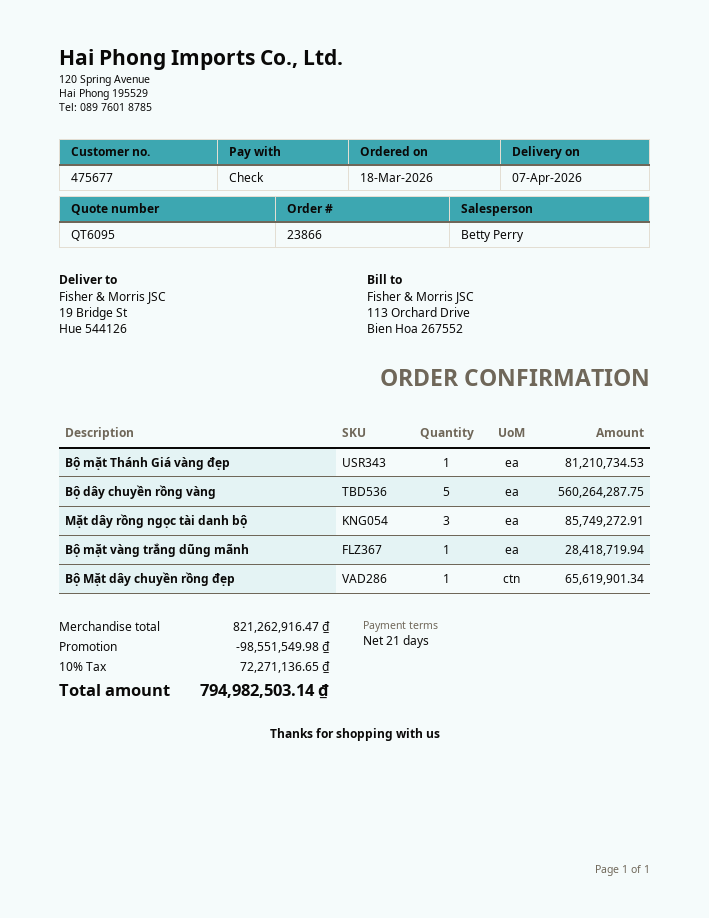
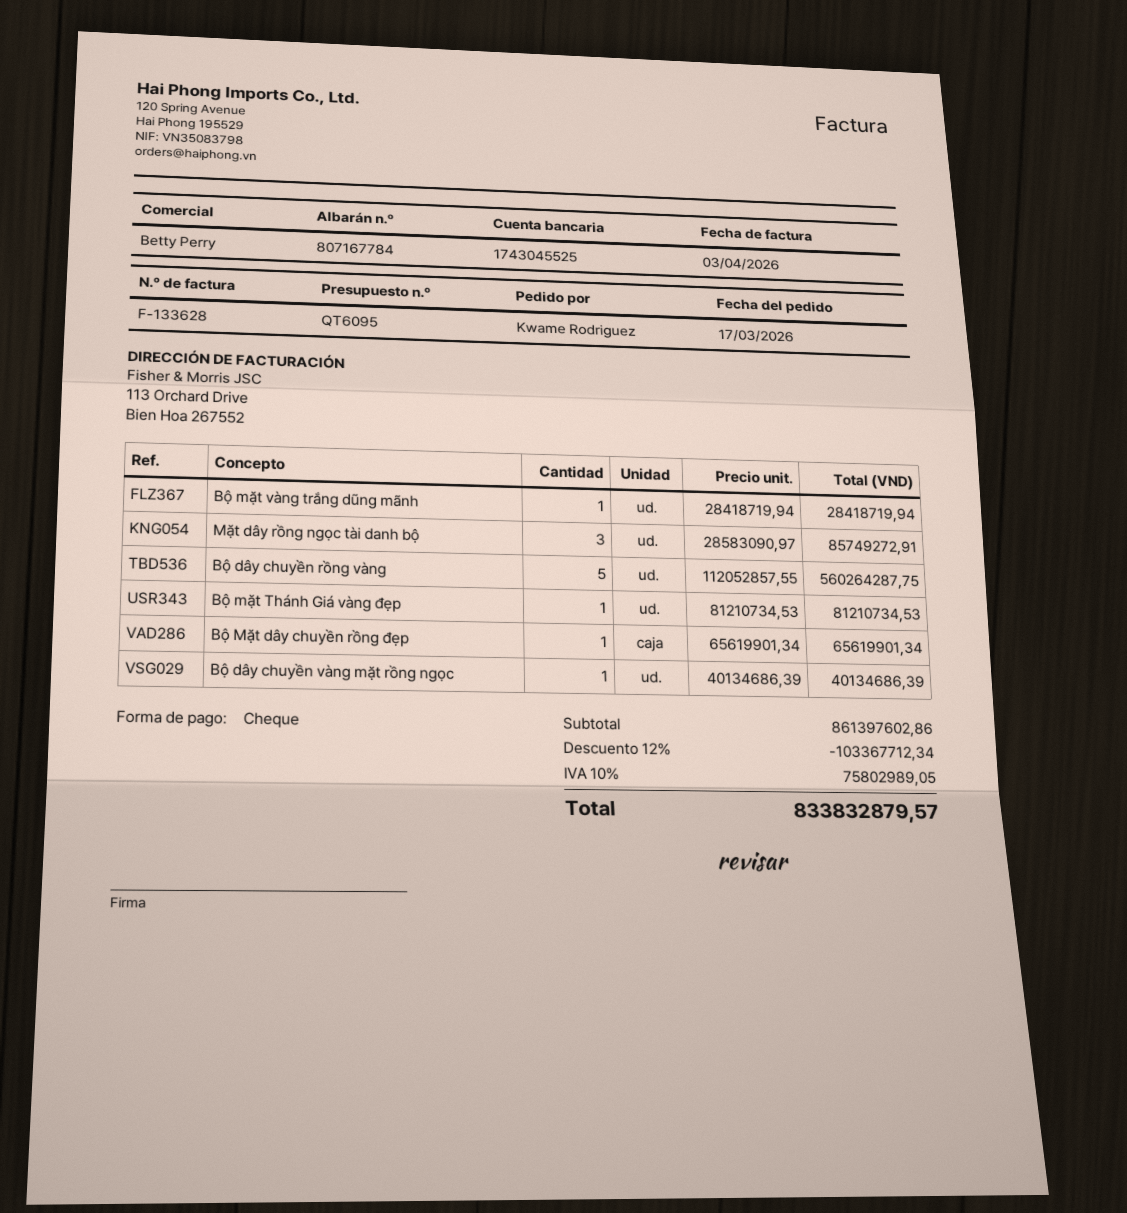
order date: 2026-03-18 -> 2026-03-17
Bộ dây chuyền vàng mặt rồng ngọc: none -> 1 for 40134686.39
subtotal: 821262916.47 -> 861397602.86
discount: 98551549.98 -> 103367712.34
tax: 10% = 72271136.65 -> 10% = 75802989.05
total: 794982503.14 -> 833832879.57

